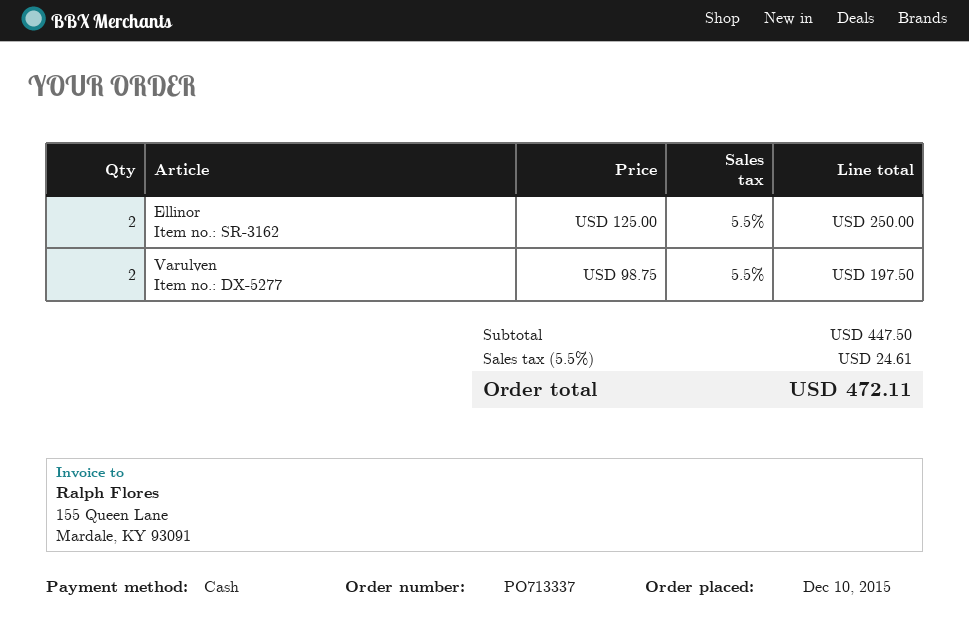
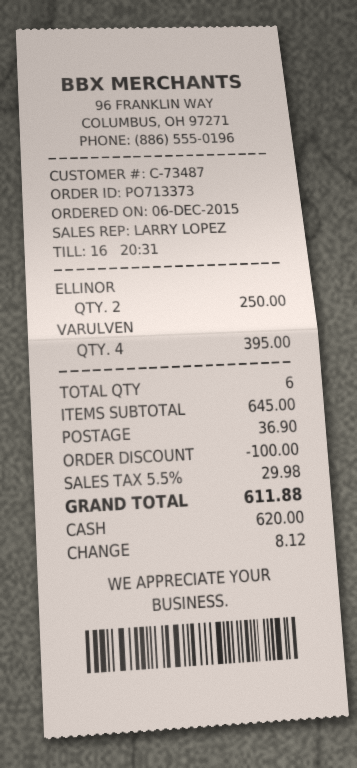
order number: PO713337 -> PO713373
order date: 2015-12-10 -> 2015-12-06
Varulven: 2 for 197.50 -> 4 for 395.00
subtotal: 447.50 -> 645.00
discount: none -> 100.00
shipping: none -> 36.90
tax: 5.5% = 24.61 -> 5.5% = 29.98
total: 472.11 -> 611.88

